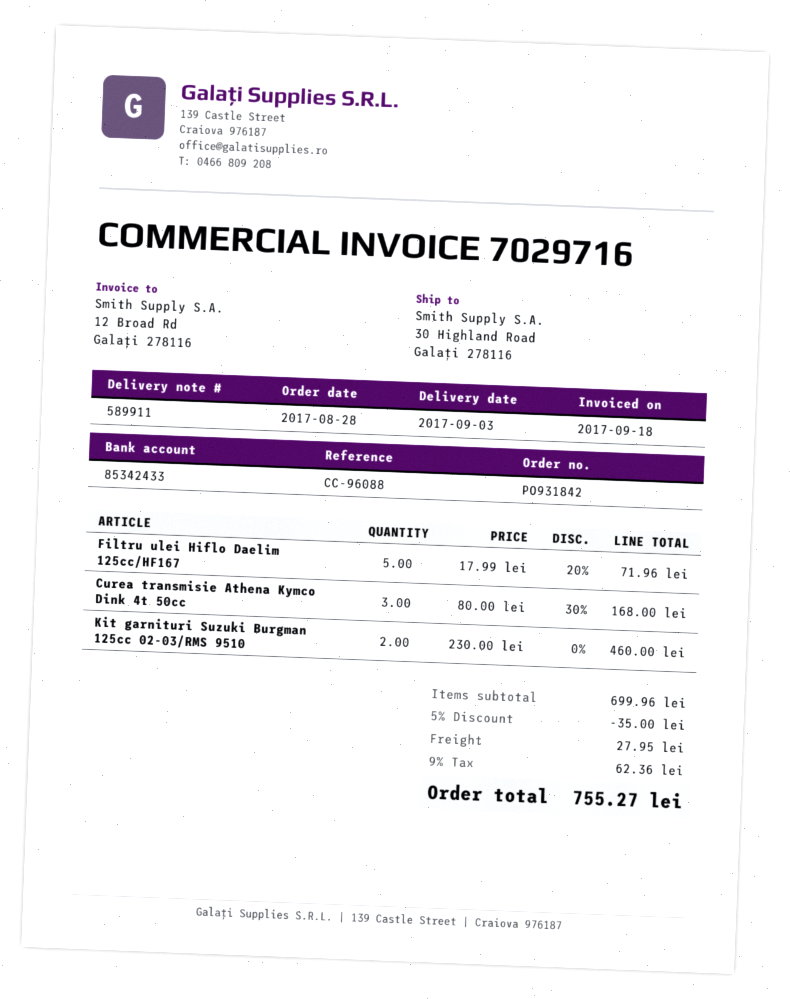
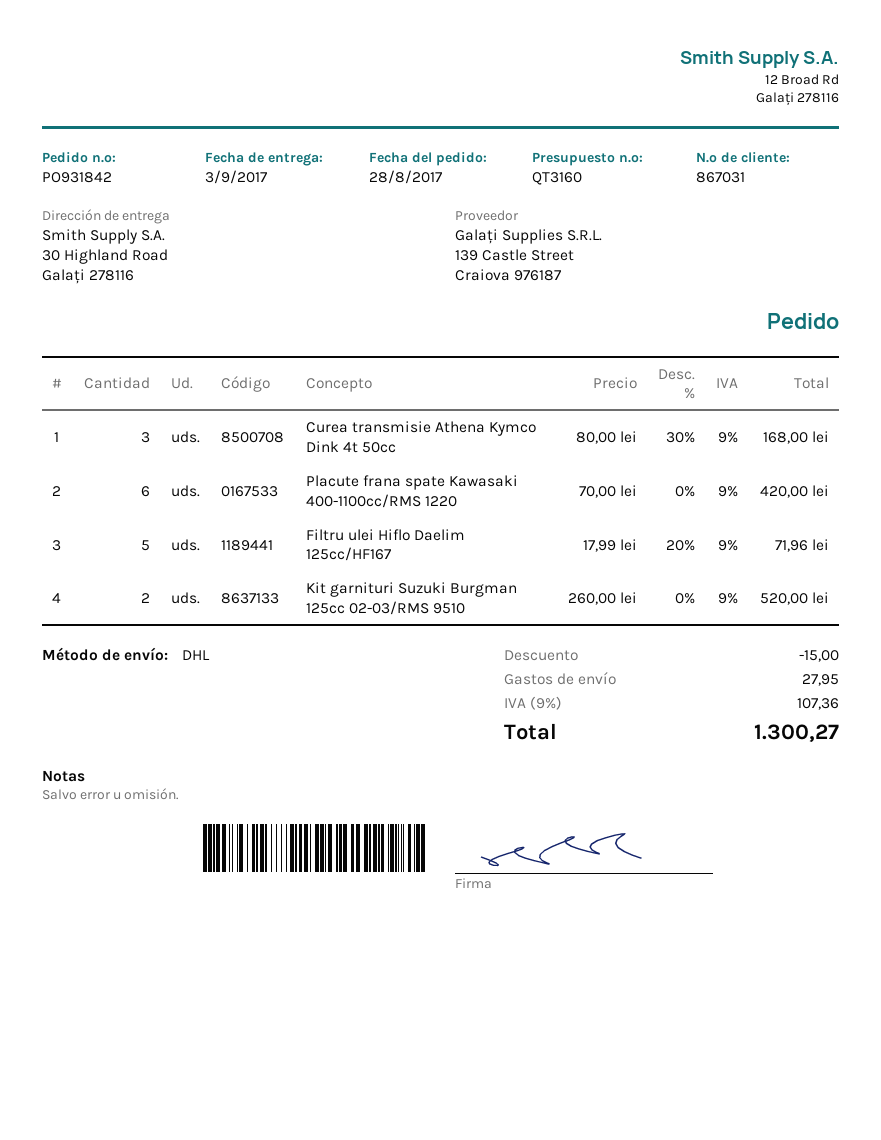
Kit garnituri Suzuki Burgman 125cc 02-03/RMS 9510: 2 x 230.00 = 460.00 -> 2 x 260.00 = 520.00
Placute frana spate Kawasaki 400-1100cc/RMS 1220: none -> 6 x 70.00 = 420.00
discount: 35.00 -> 15.00
tax: 9% = 62.36 -> 9% = 107.36
total: 755.27 -> 1300.27

